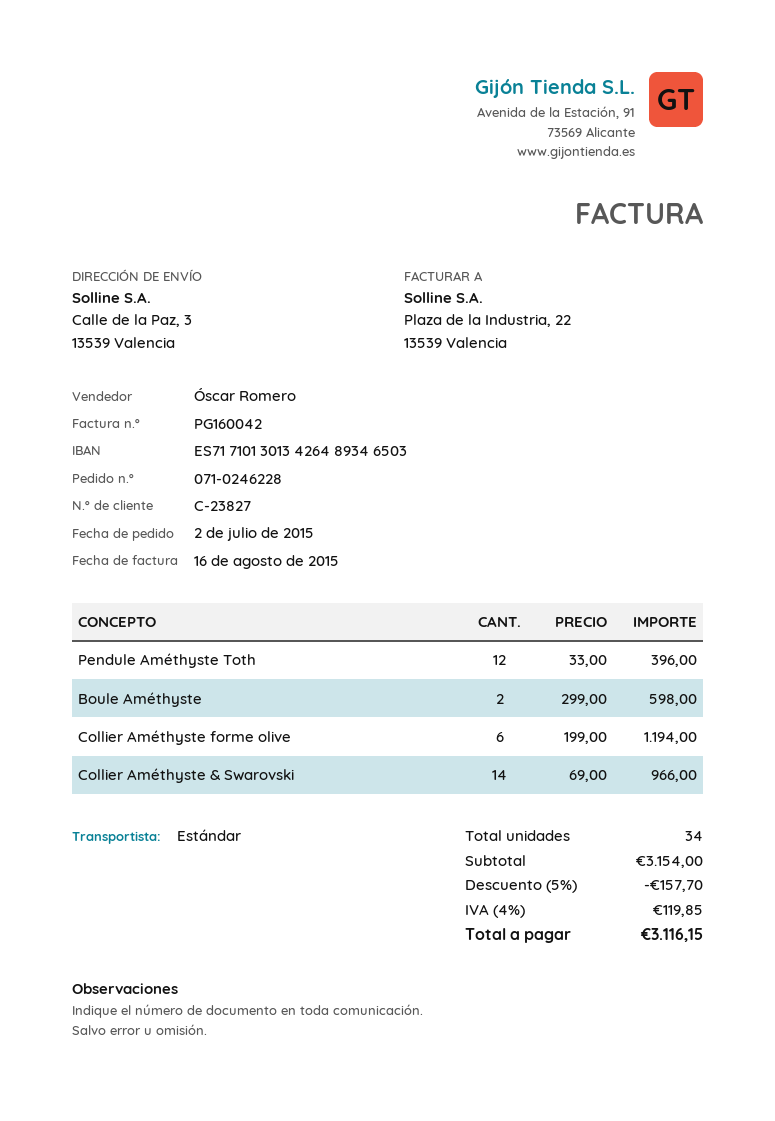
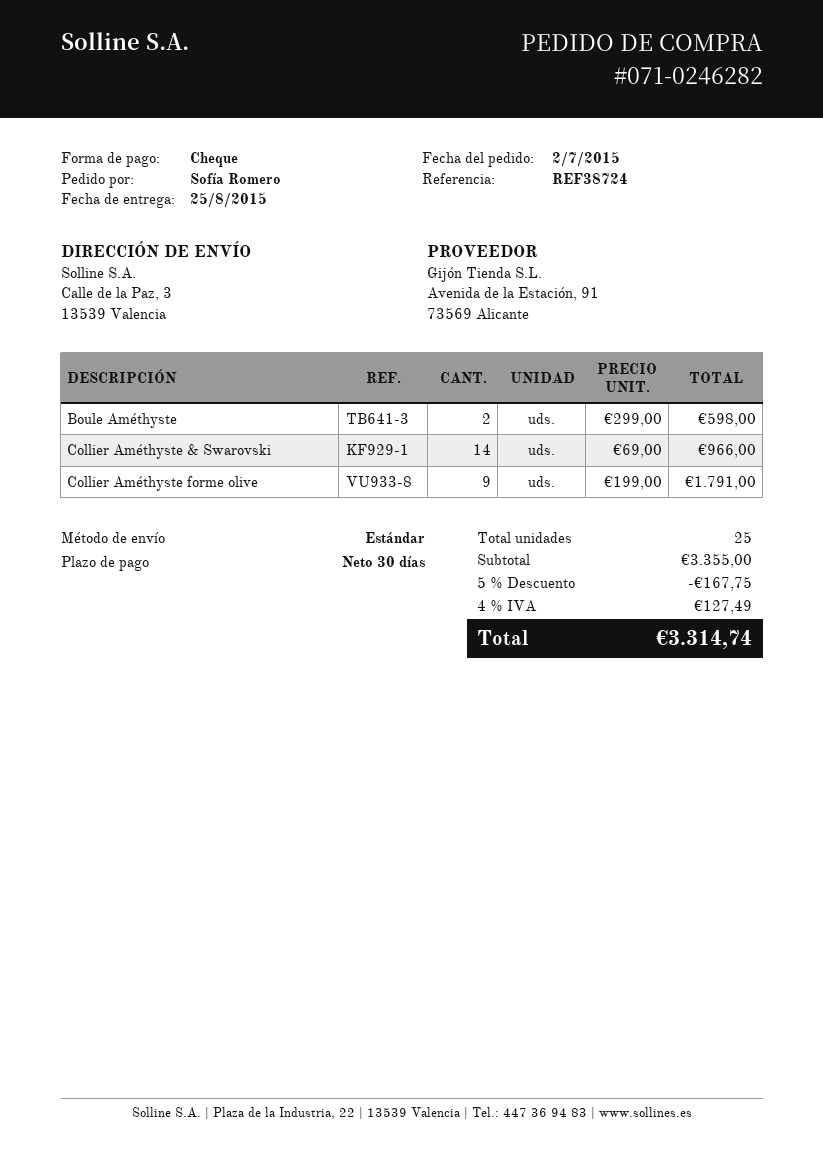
order number: 071-0246228 -> 071-0246282
Pendule Améthyste Toth: 12 x 33.00 = 396.00 -> none
Collier Améthyste forme olive: 6 x 199.00 = 1194.00 -> 9 x 199.00 = 1791.00
total quantity: 34 -> 25
subtotal: 3154.00 -> 3355.00
discount: 5% = 157.70 -> 5% = 167.75
tax: 4% = 119.85 -> 4% = 127.49
total: 3116.15 -> 3314.74

